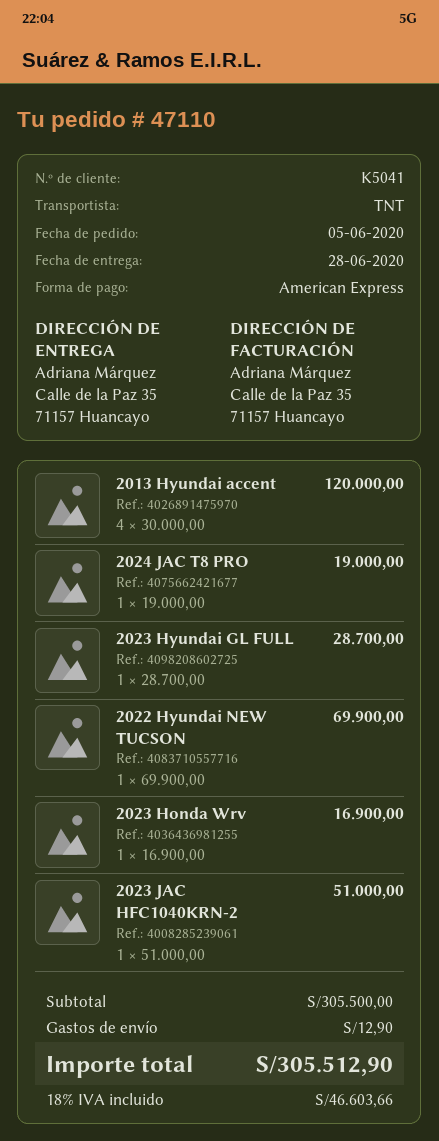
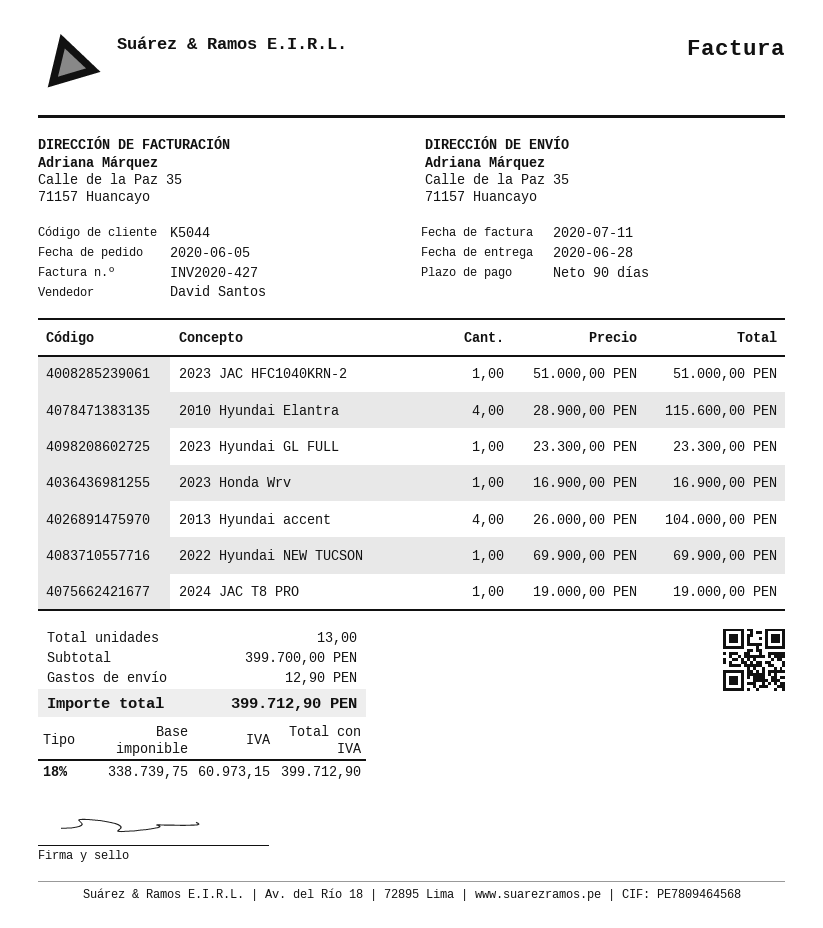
customer number: K5041 -> K5044
2013 Hyundai accent: 4 x 30000.00 = 120000.00 -> 4 x 26000.00 = 104000.00
2023 Hyundai GL FULL: 1 x 28700.00 = 28700.00 -> 1 x 23300.00 = 23300.00
2010 Hyundai Elantra: none -> 4 x 28900.00 = 115600.00
subtotal: 305500.00 -> 399700.00
tax: 18% = 46603.66 -> 18% = 60973.15
total: 305512.90 -> 399712.90

